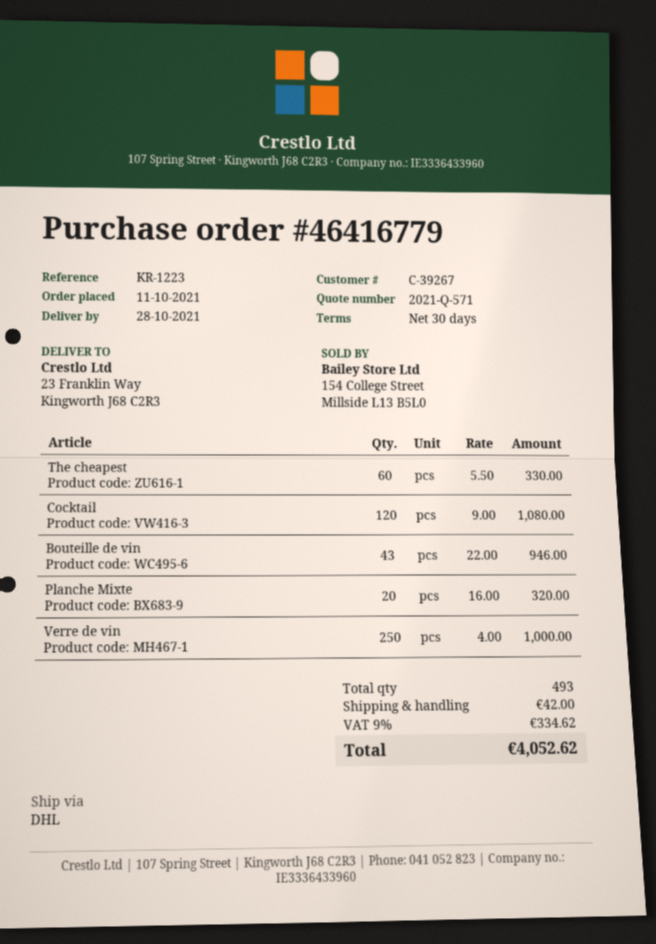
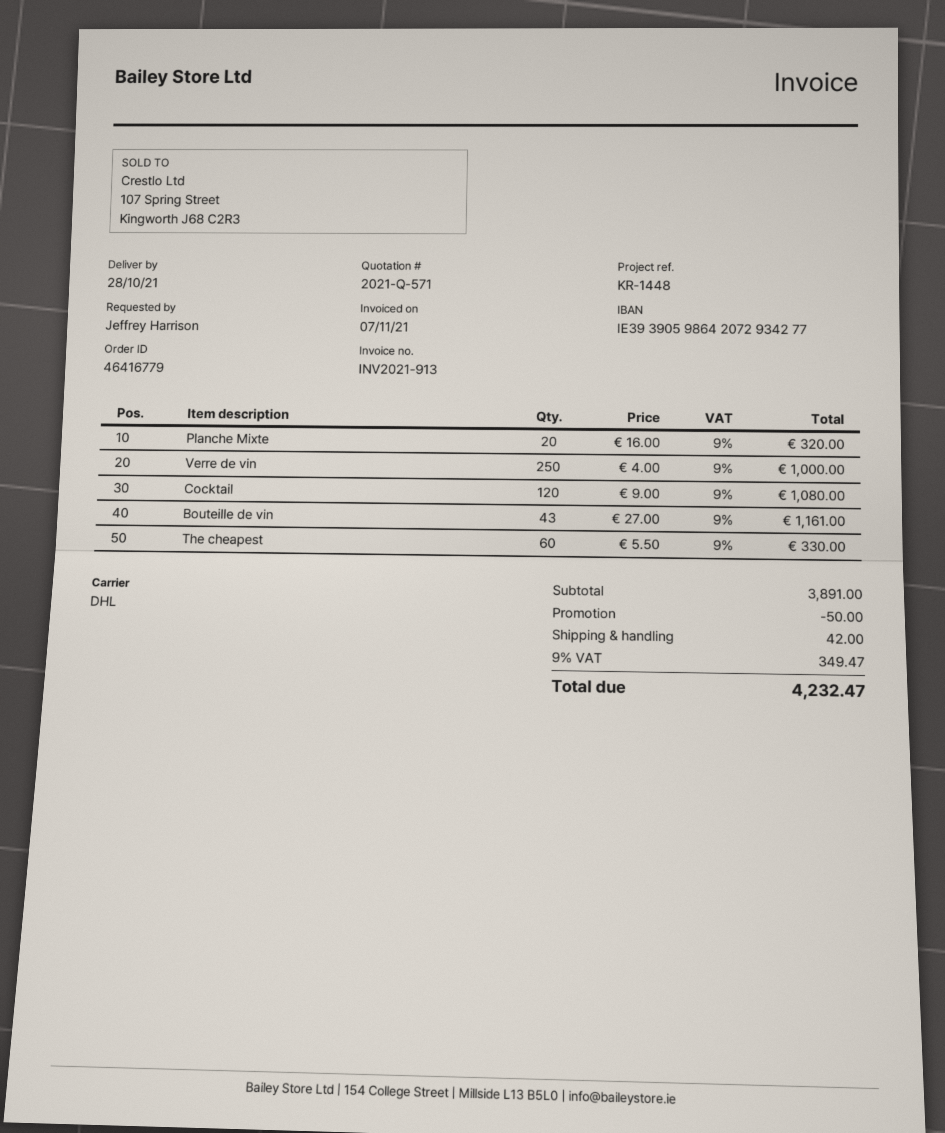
reference: KR-1223 -> KR-1448
Bouteille de vin: 43 x 22.00 = 946.00 -> 43 x 27.00 = 1161.00
discount: none -> 50.00
tax: 9% = 334.62 -> 9% = 349.47
total: 4052.62 -> 4232.47

